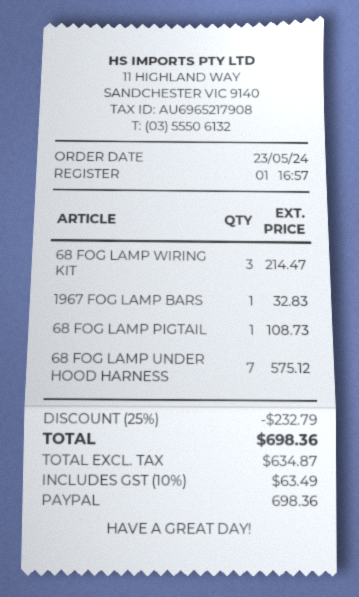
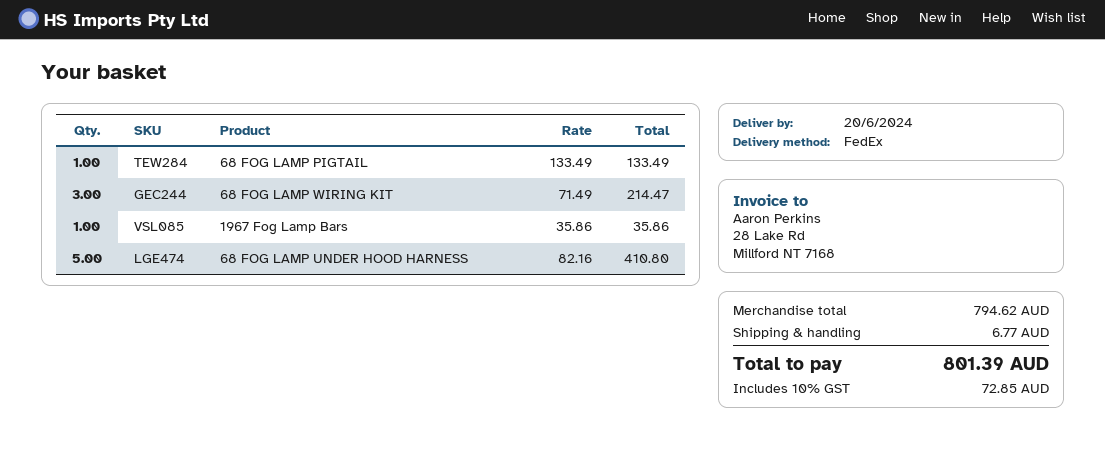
1967 FOG LAMP BARS: 1 for 32.83 -> 1 for 35.86
68 FOG LAMP PIGTAIL: 1 for 108.73 -> 1 for 133.49
68 FOG LAMP UNDER HOOD HARNESS: 7 for 575.12 -> 5 for 410.80
discount: 25% = 232.79 -> none
shipping: none -> 6.77
tax: 10% = 63.49 -> 10% = 72.85
total: 698.36 -> 801.39

